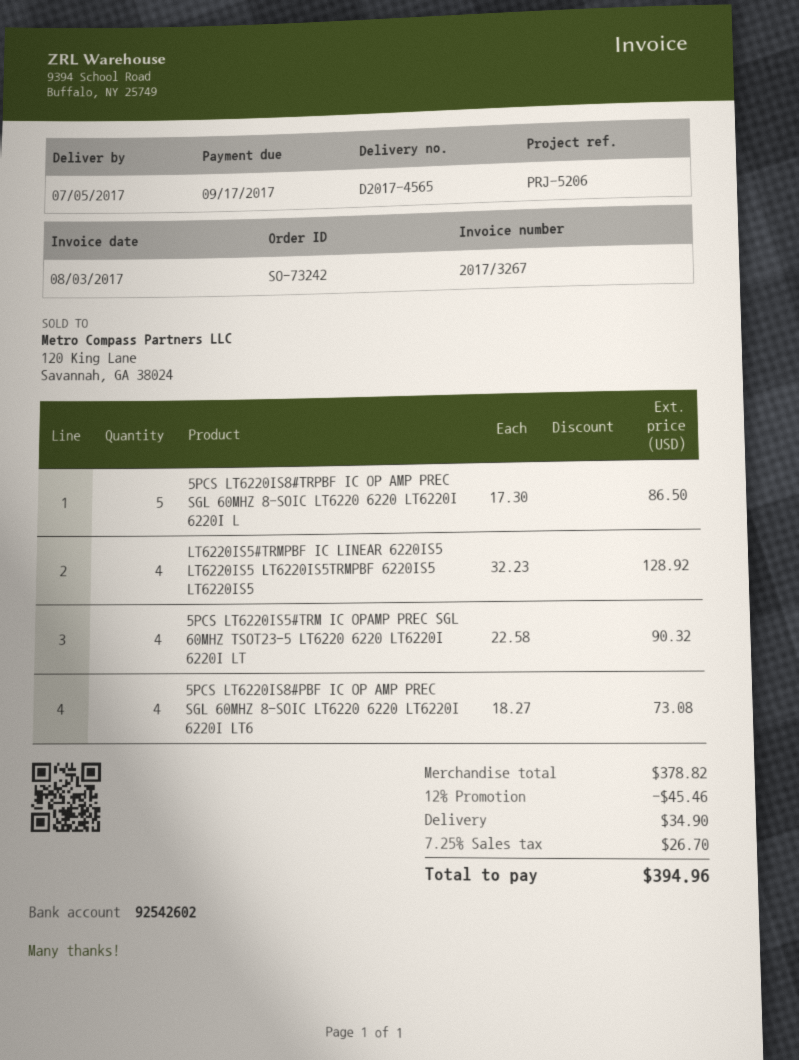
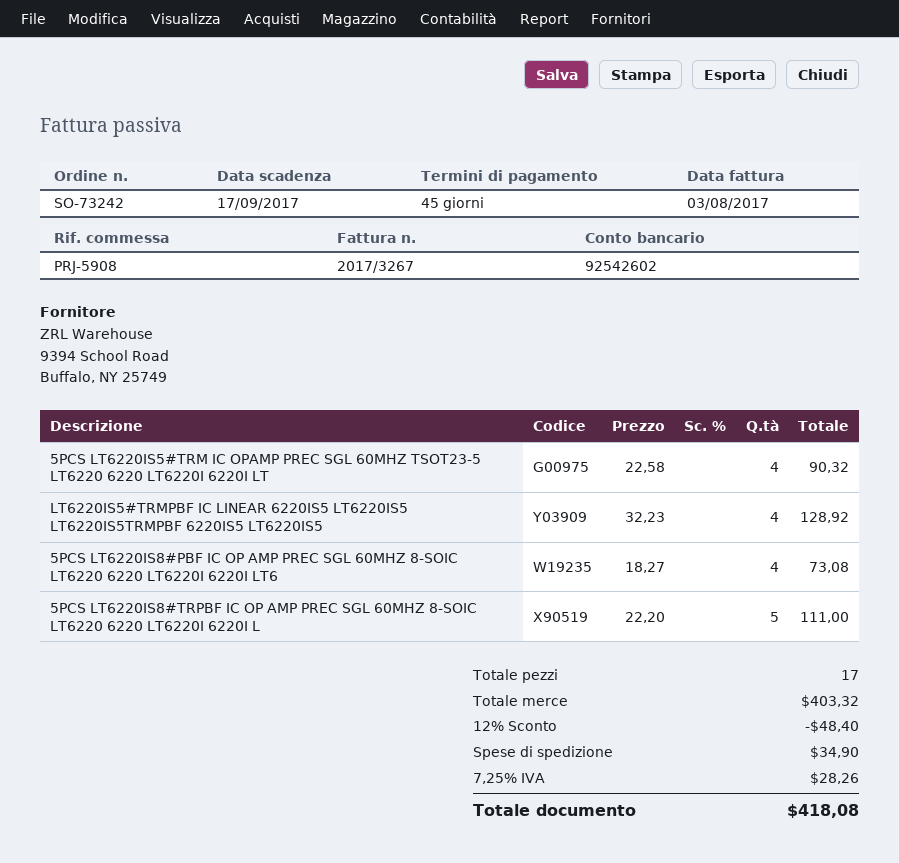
reference: PRJ-5206 -> PRJ-5908
5PCS LT6220IS8#TRPBF IC OP AMP PREC SGL 60MHZ 8-SOIC LT6220 6220 LT6220I 6220I L: 5 x 17.30 = 86.50 -> 5 x 22.20 = 111.00
subtotal: 378.82 -> 403.32
discount: 12% = 45.46 -> 12% = 48.40
tax: 7.25% = 26.70 -> 7.25% = 28.26
total: 394.96 -> 418.08

